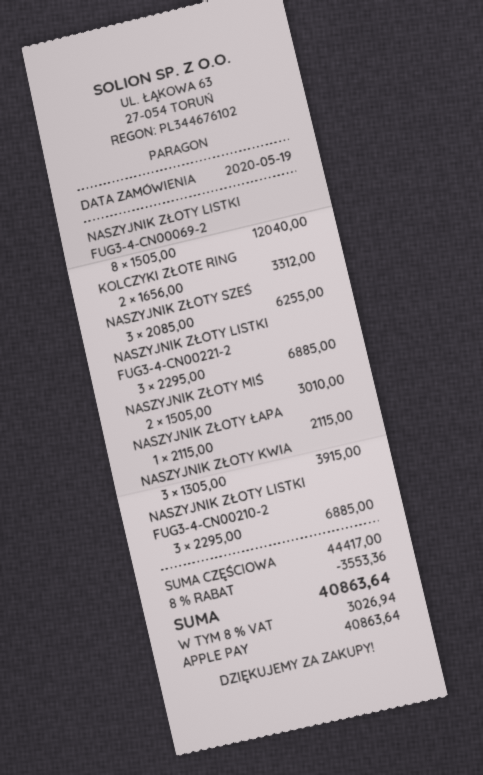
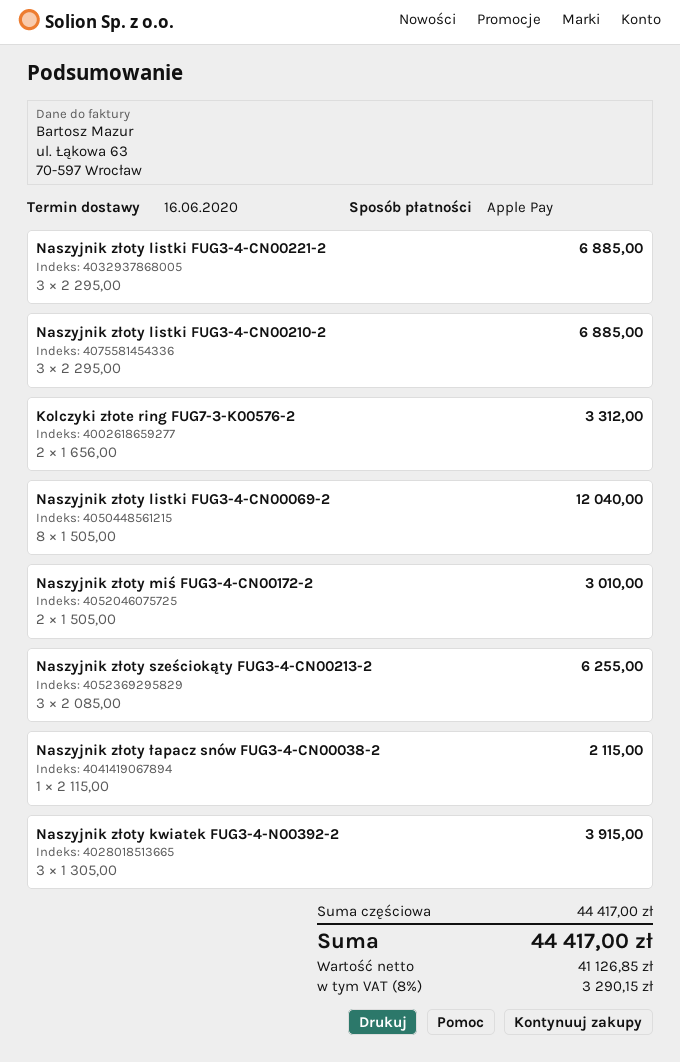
discount: 8% = 3553.36 -> none
tax: 8% = 3026.94 -> 8% = 3290.15
total: 40863.64 -> 44417.00

